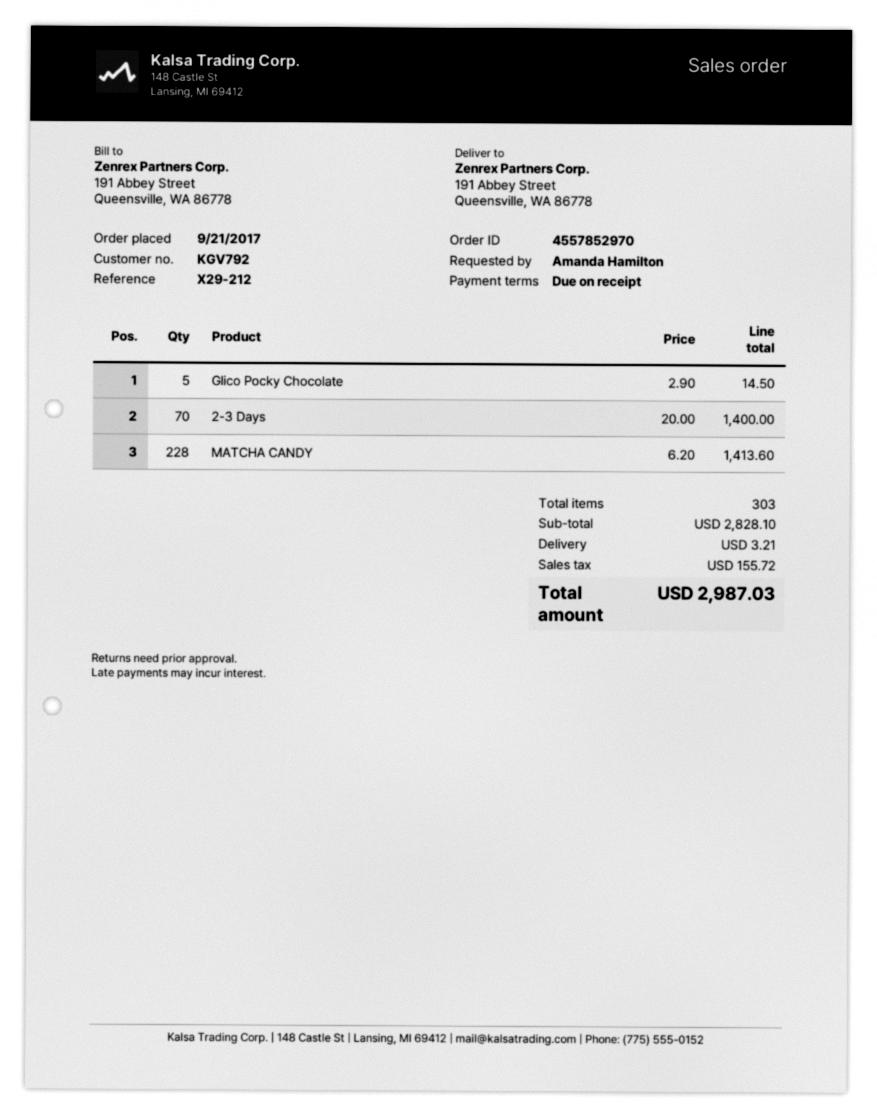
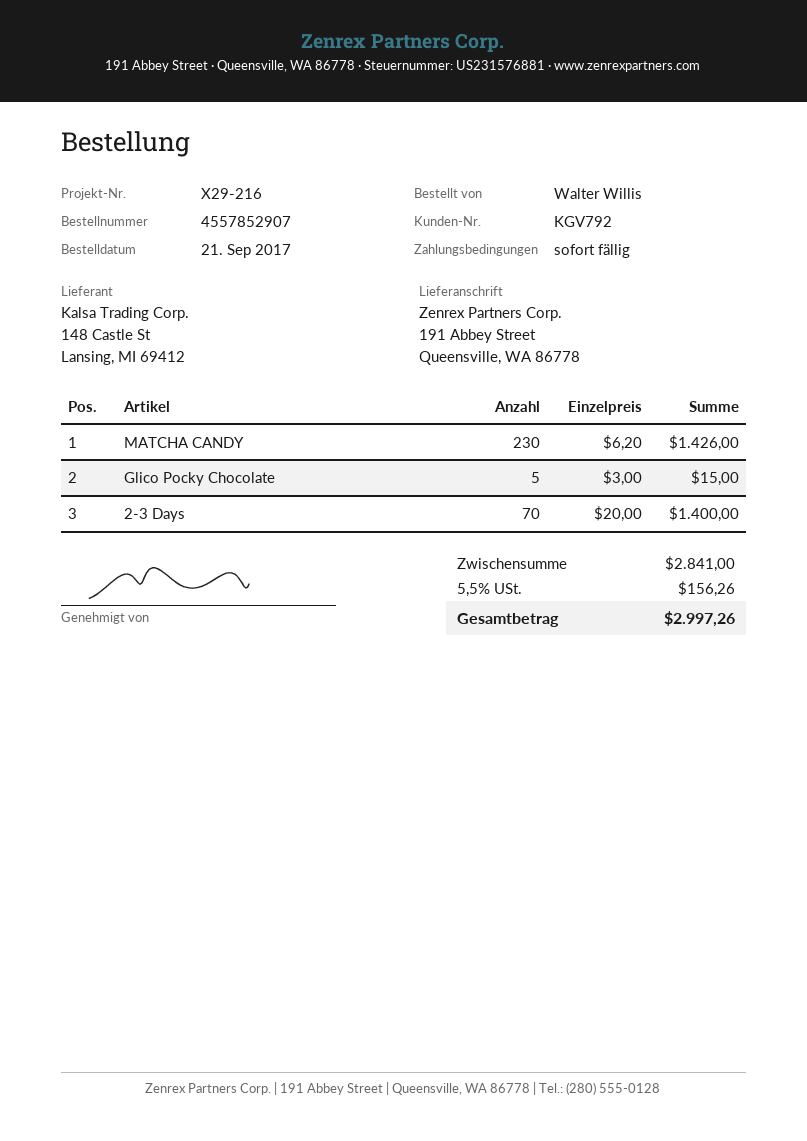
order number: 4557852970 -> 4557852907
reference: X29-212 -> X29-216
ordered by: Amanda Hamilton -> Walter Willis
Glico Pocky Chocolate: 5 x 2.90 = 14.50 -> 5 x 3.00 = 15.00
MATCHA CANDY: 228 x 6.20 = 1413.60 -> 230 x 6.20 = 1426.00
subtotal: 2828.10 -> 2841.00
shipping: 3.21 -> none
tax: 155.72 -> 156.26
total: 2987.03 -> 2997.26

